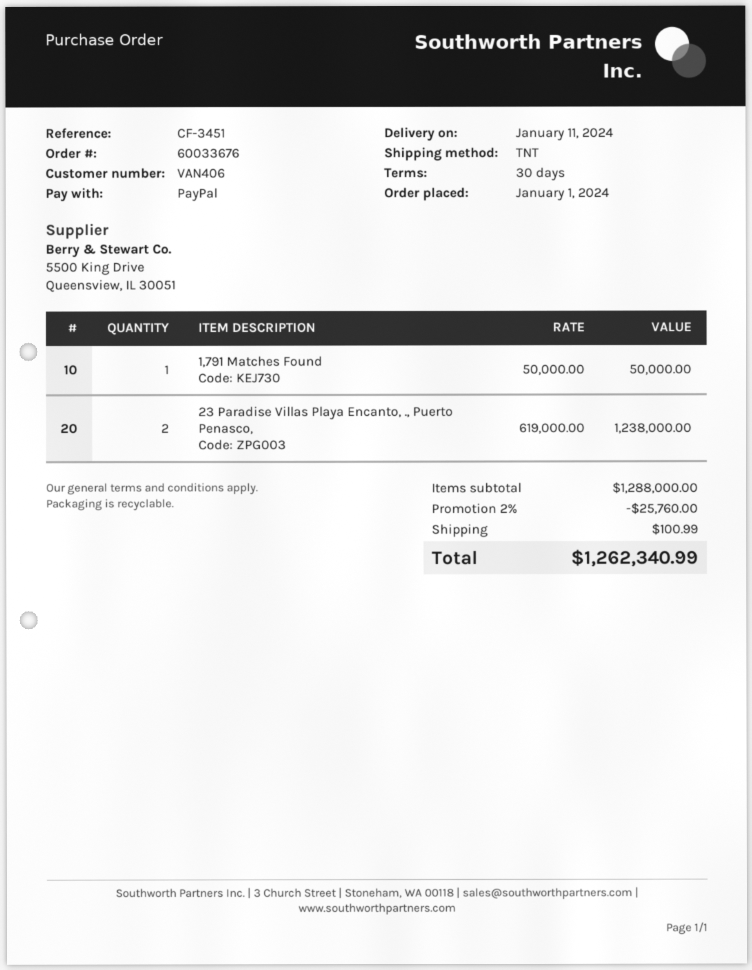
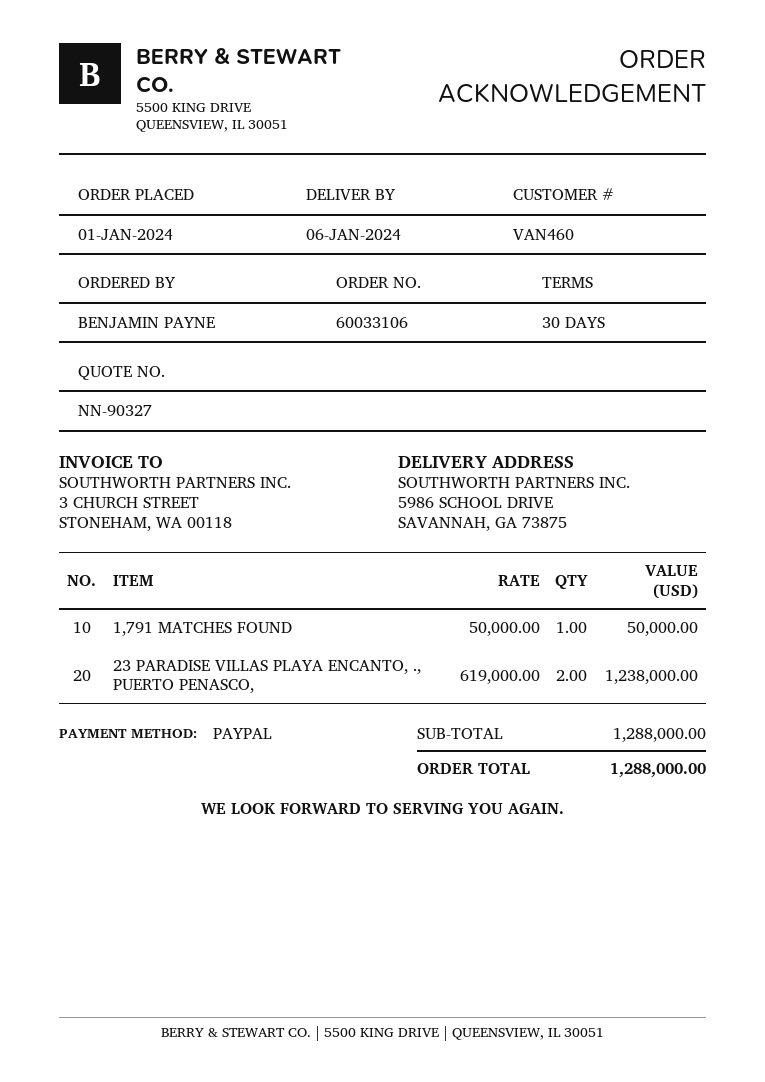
order number: 60033676 -> 60033106
delivery date: 2024-01-11 -> 2024-01-06
customer number: VAN406 -> VAN460
discount: 2% = 25760.00 -> none
shipping: 100.99 -> none
total: 1262340.99 -> 1288000.00

